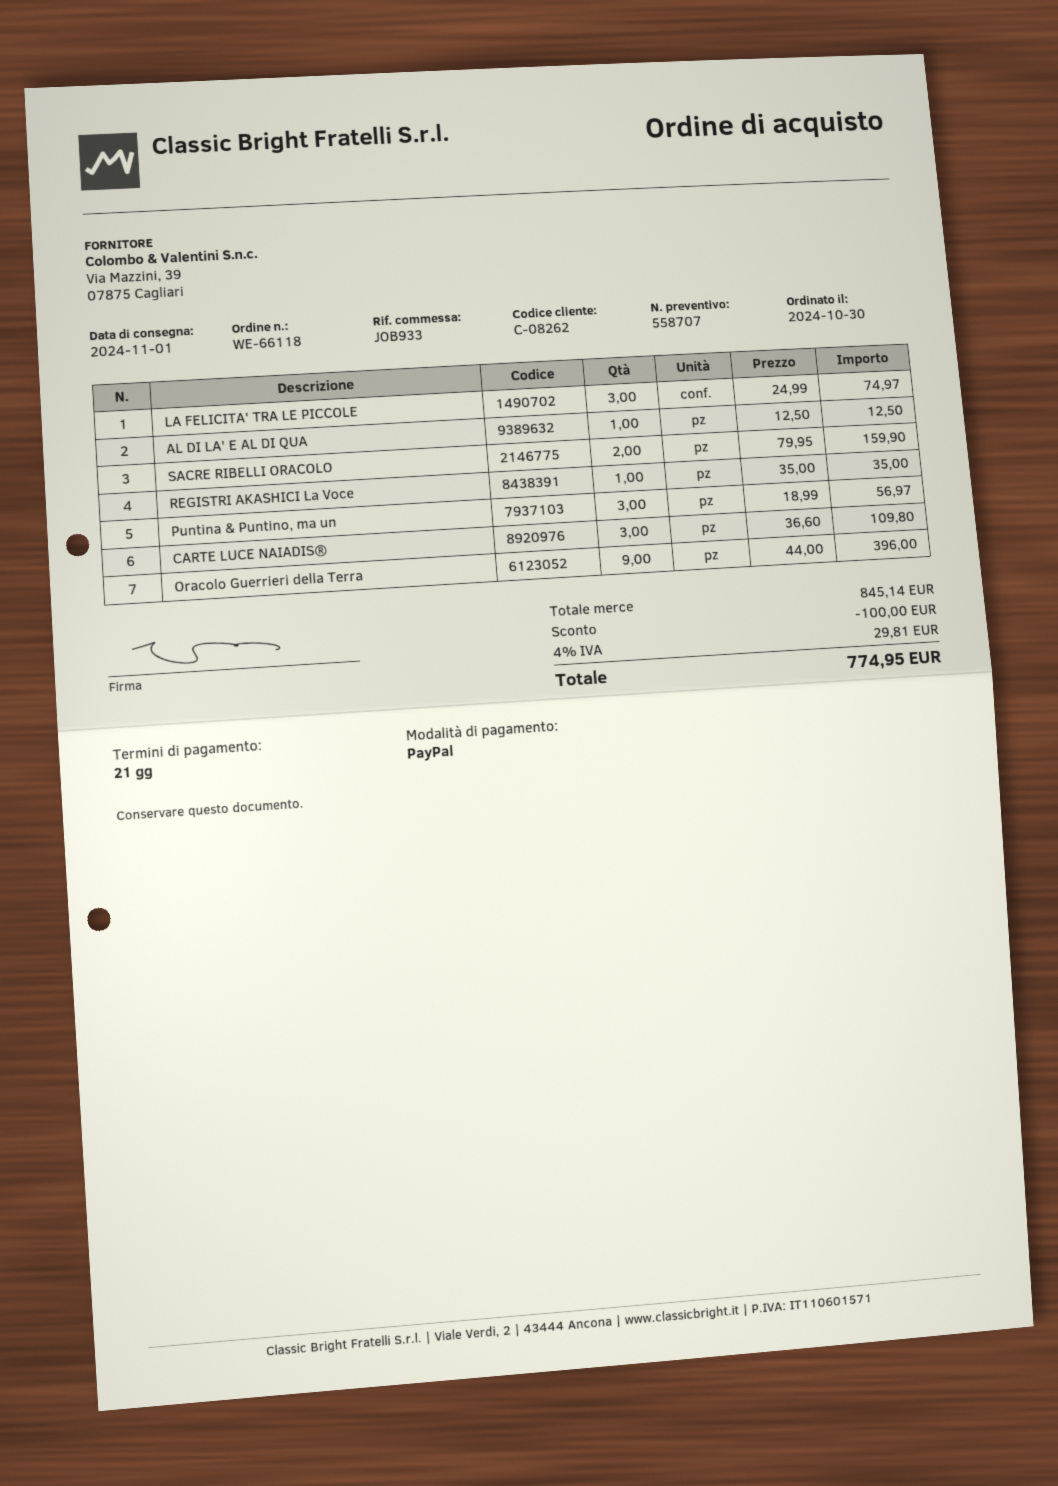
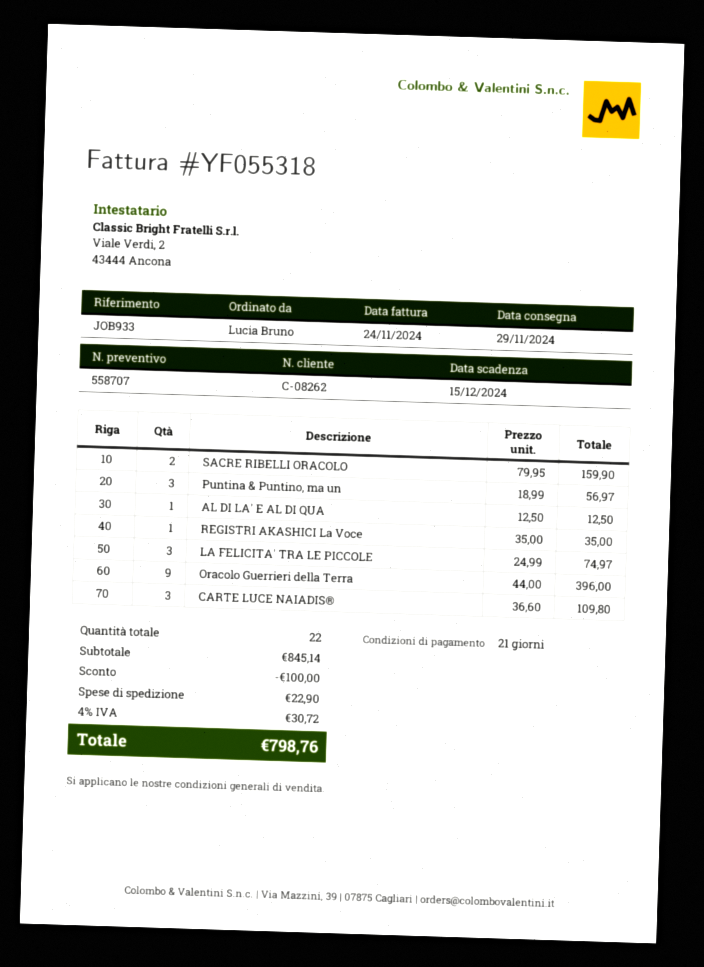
delivery date: 2024-11-01 -> 2024-11-29
shipping: none -> 22.90
tax: 4% = 29.81 -> 4% = 30.72
total: 774.95 -> 798.76

